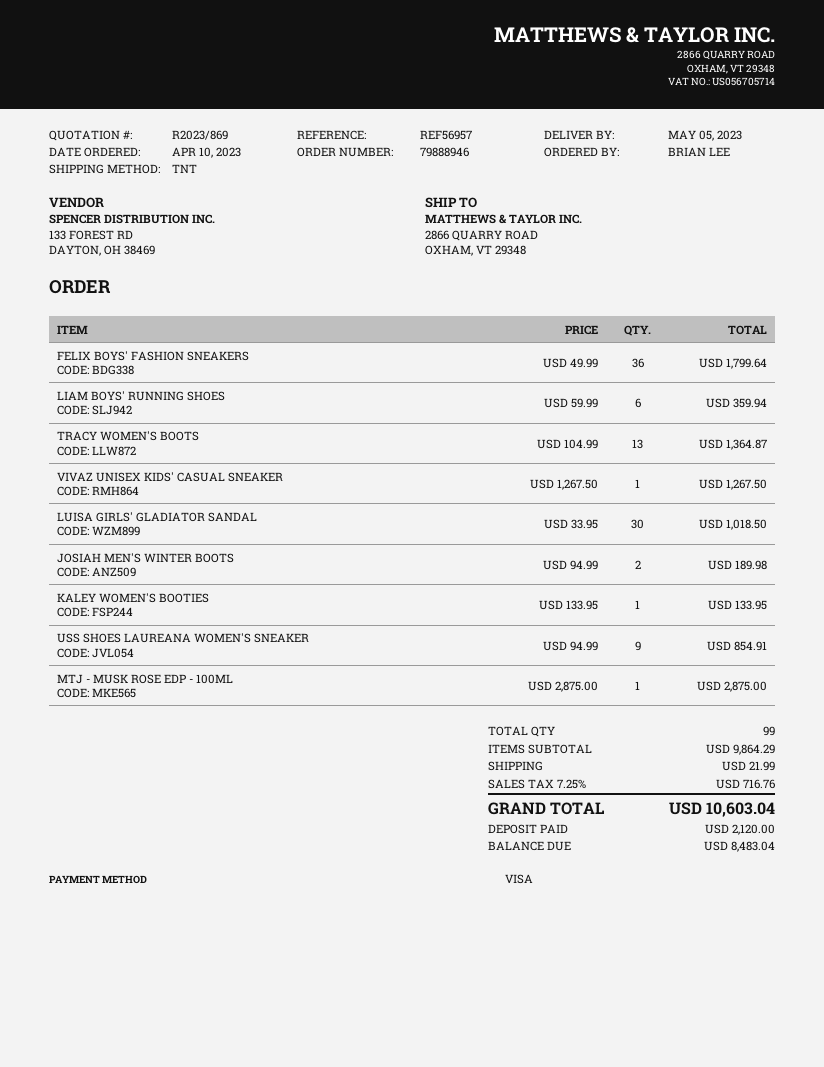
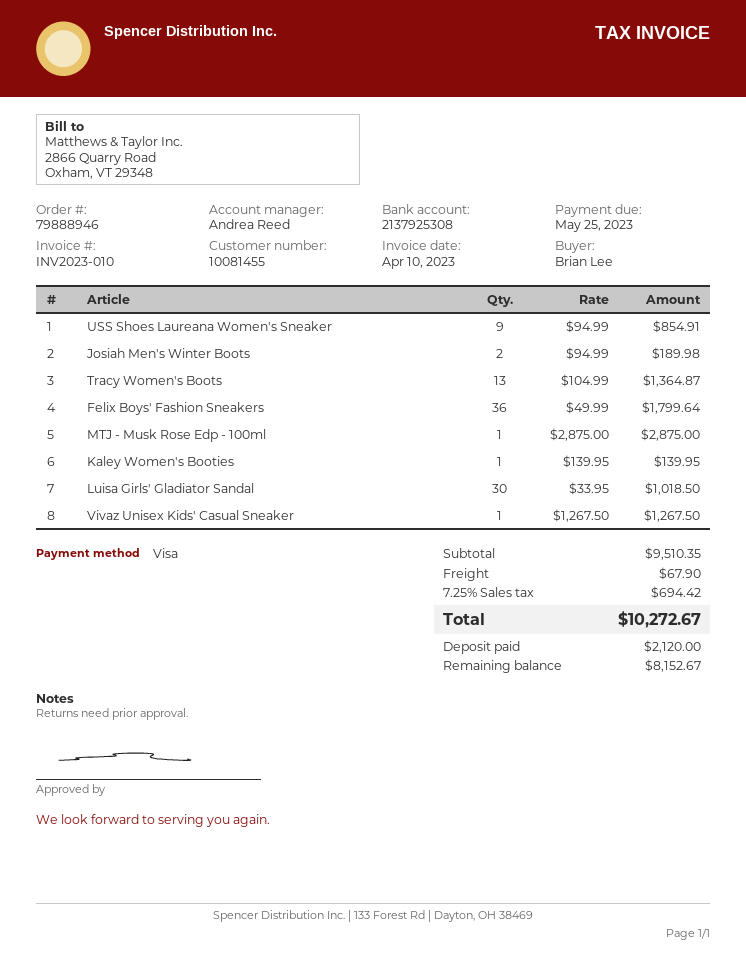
LIAM BOYS' RUNNING SHOES: 6 x 59.99 = 359.94 -> none
KALEY WOMEN'S BOOTIES: 1 x 133.95 = 133.95 -> 1 x 139.95 = 139.95
subtotal: 9864.29 -> 9510.35
shipping: 21.99 -> 67.90
tax: 7.25% = 716.76 -> 7.25% = 694.42
total: 10603.04 -> 10272.67
balance: 8483.04 -> 8152.67

